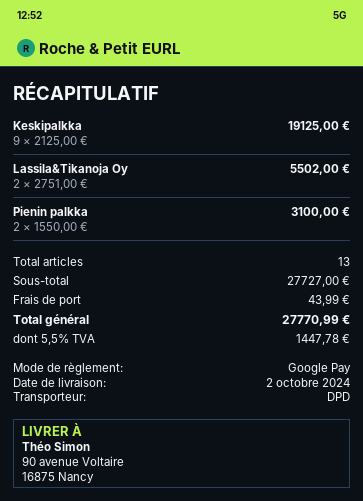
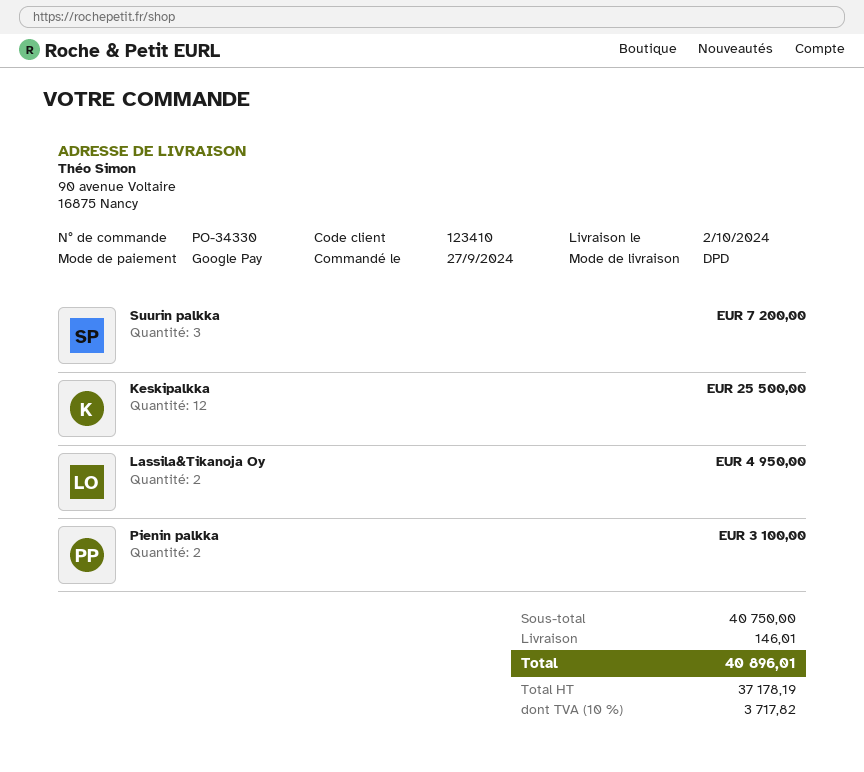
Keskipalkka: 9 for 19125.00 -> 12 for 25500.00
Lassila&Tikanoja Oy: 2 for 5502.00 -> 2 for 4950.00
Suurin palkka: none -> 3 for 7200.00
subtotal: 27727.00 -> 40750.00
shipping: 43.99 -> 146.01
tax: 5.5% = 1447.78 -> 10% = 3717.82
total: 27770.99 -> 40896.01

